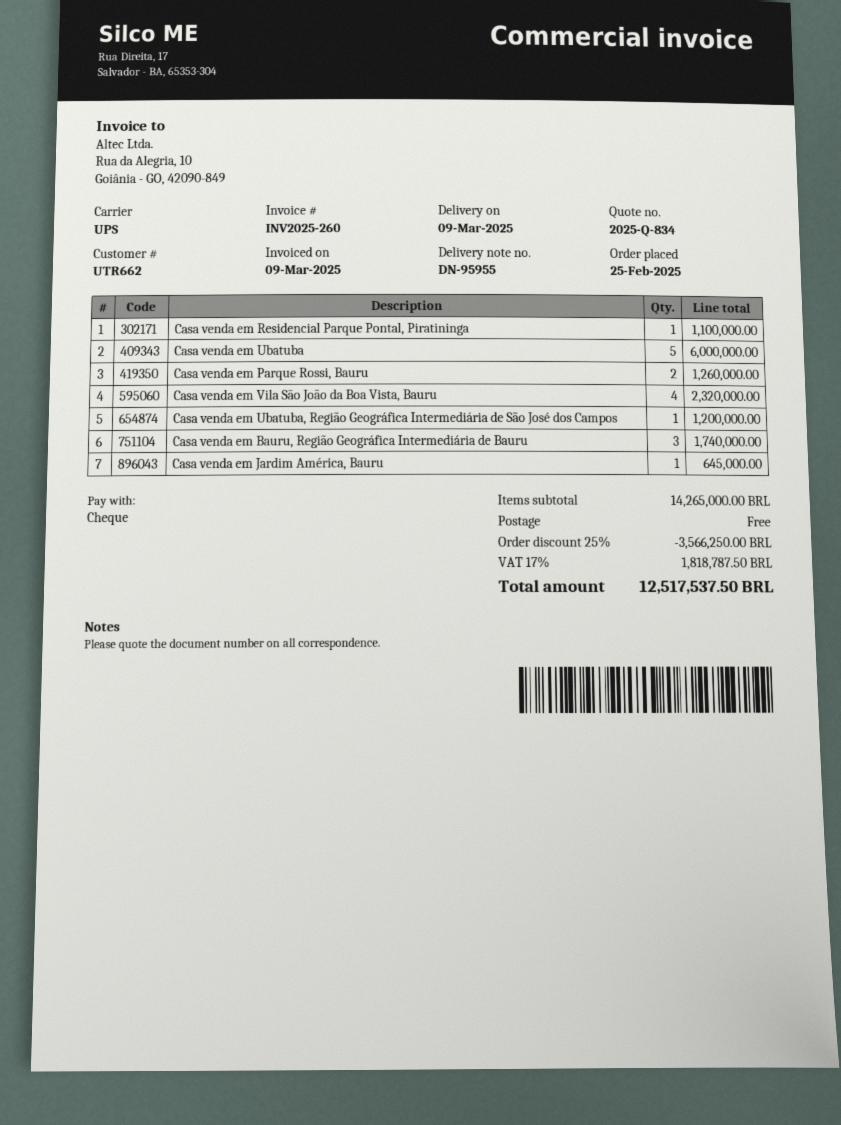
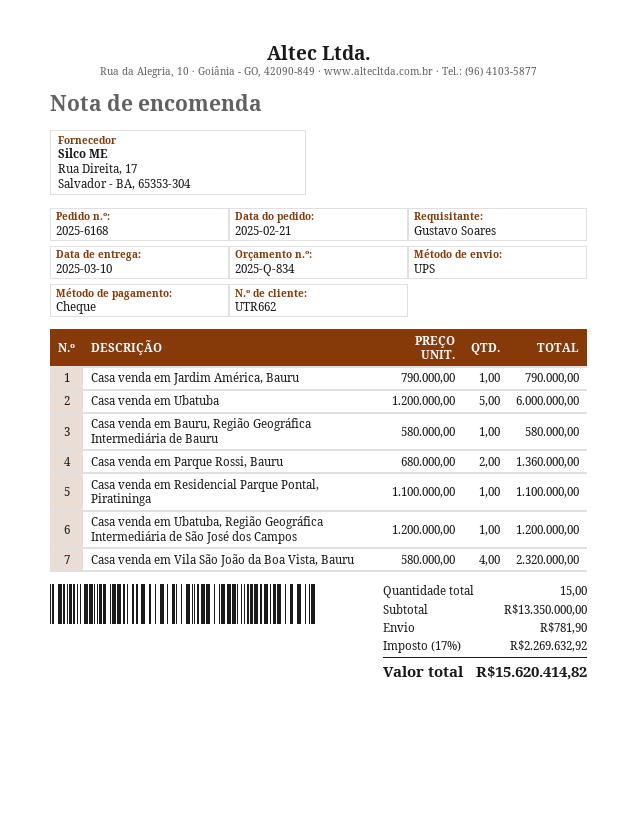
order date: 2025-02-25 -> 2025-02-21
delivery date: 2025-03-09 -> 2025-03-10
Casa venda em Parque Rossi, Bauru: 2 for 1260000.00 -> 2 for 1360000.00
Casa venda em Bauru, Região Geográfica Intermediária de Bauru: 3 for 1740000.00 -> 1 for 580000.00
Casa venda em Jardim América, Bauru: 1 for 645000.00 -> 1 for 790000.00
subtotal: 14265000.00 -> 13350000.00
discount: 25% = 3566250.00 -> none
shipping: 0.00 -> 781.90
tax: 17% = 1818787.50 -> 17% = 2269632.92
total: 12517537.50 -> 15620414.82

